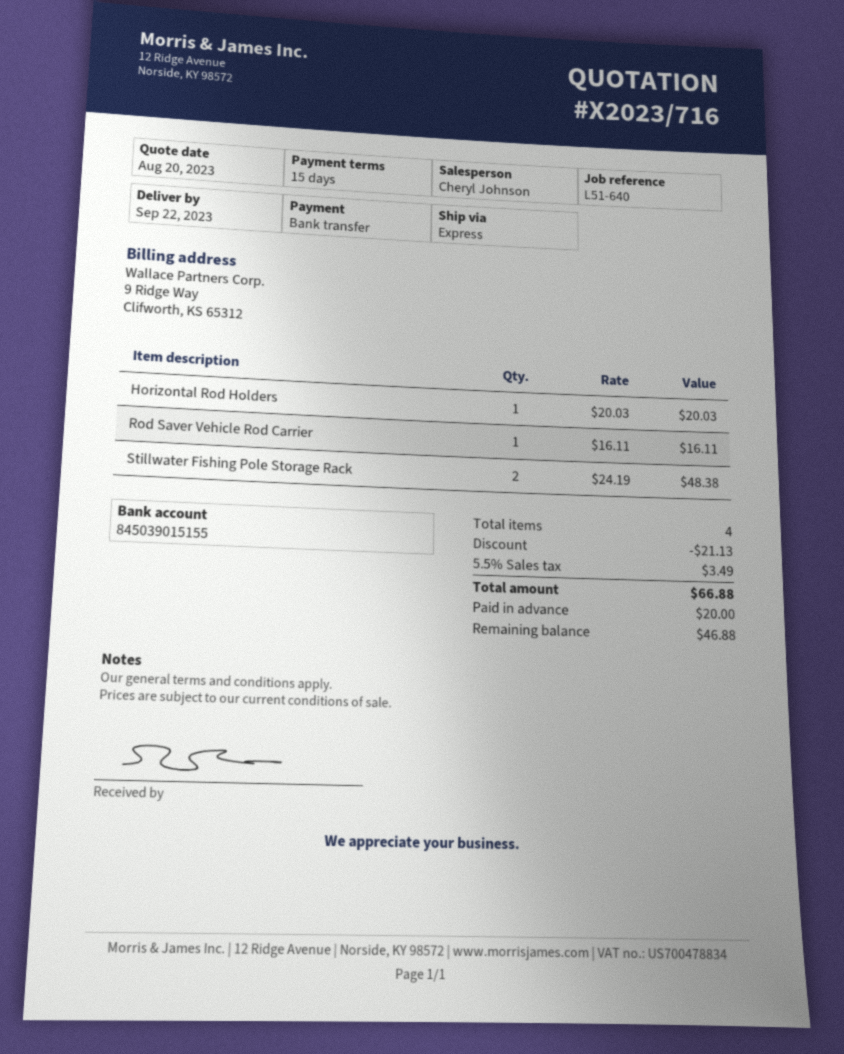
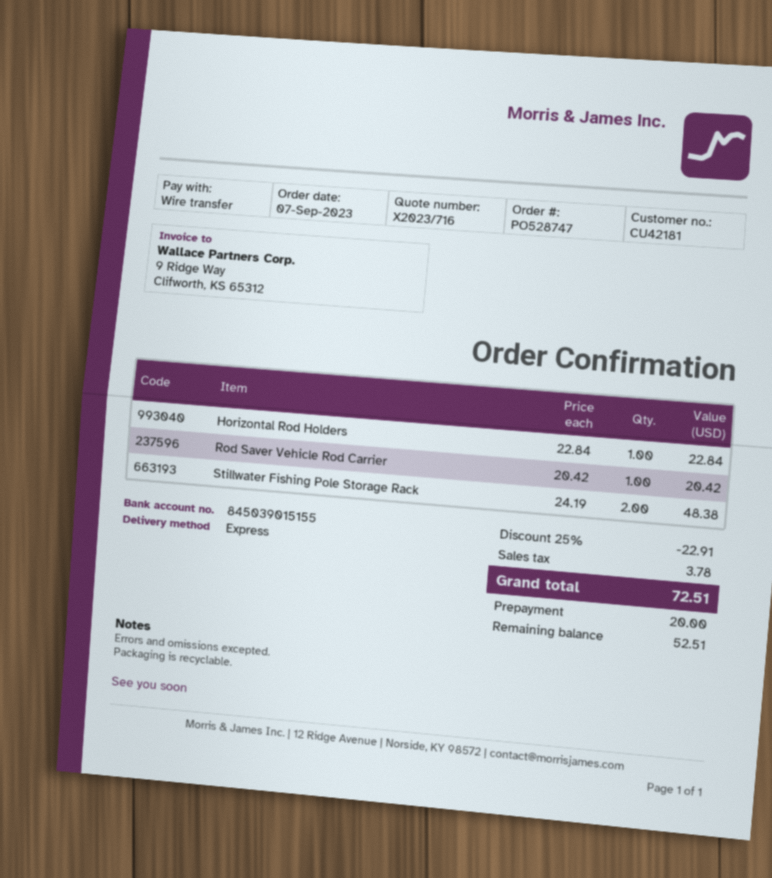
Horizontal Rod Holders: 1 x 20.03 = 20.03 -> 1 x 22.84 = 22.84
Rod Saver Vehicle Rod Carrier: 1 x 16.11 = 16.11 -> 1 x 20.42 = 20.42
discount: 21.13 -> 22.91
tax: 3.49 -> 3.78
total: 66.88 -> 72.51
balance: 46.88 -> 52.51

